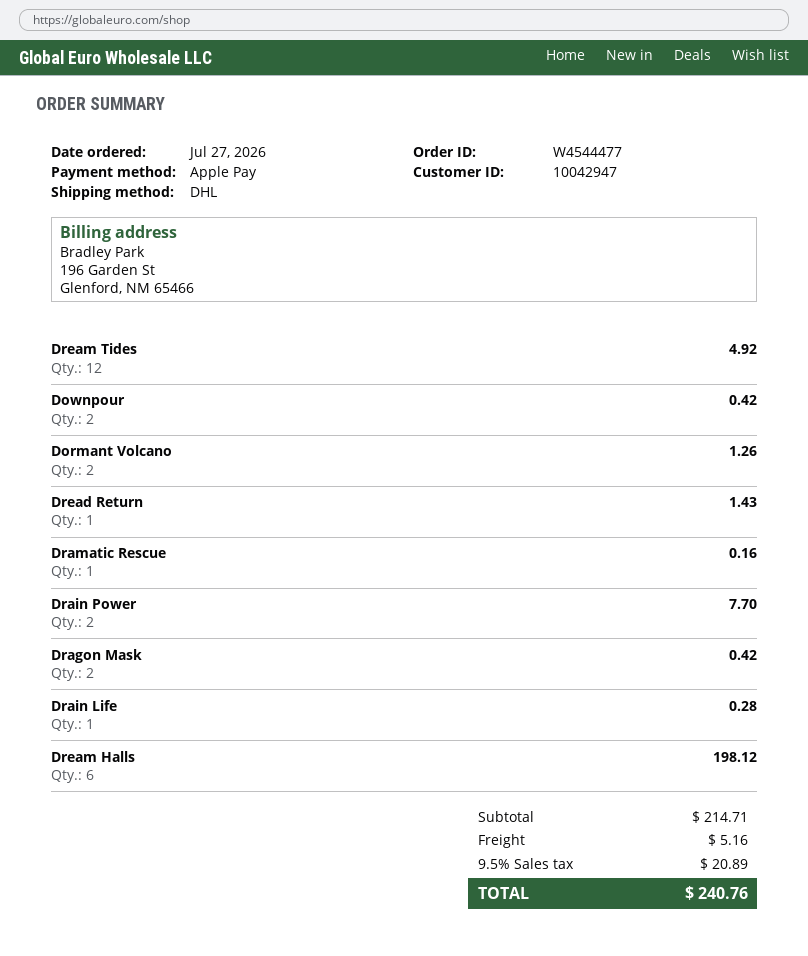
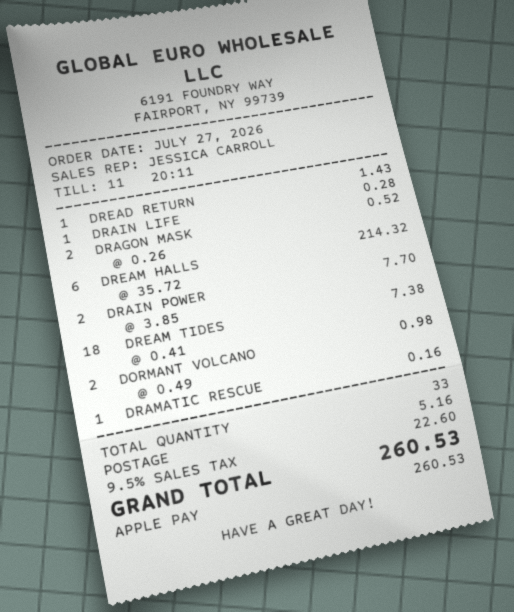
Dream Tides: 12 for 4.92 -> 18 for 7.38
Downpour: 2 for 0.42 -> none
Dormant Volcano: 2 for 1.26 -> 2 for 0.98
Dragon Mask: 2 for 0.42 -> 2 for 0.52
Dream Halls: 6 for 198.12 -> 6 for 214.32
tax: 9.5% = 20.89 -> 9.5% = 22.60
total: 240.76 -> 260.53

